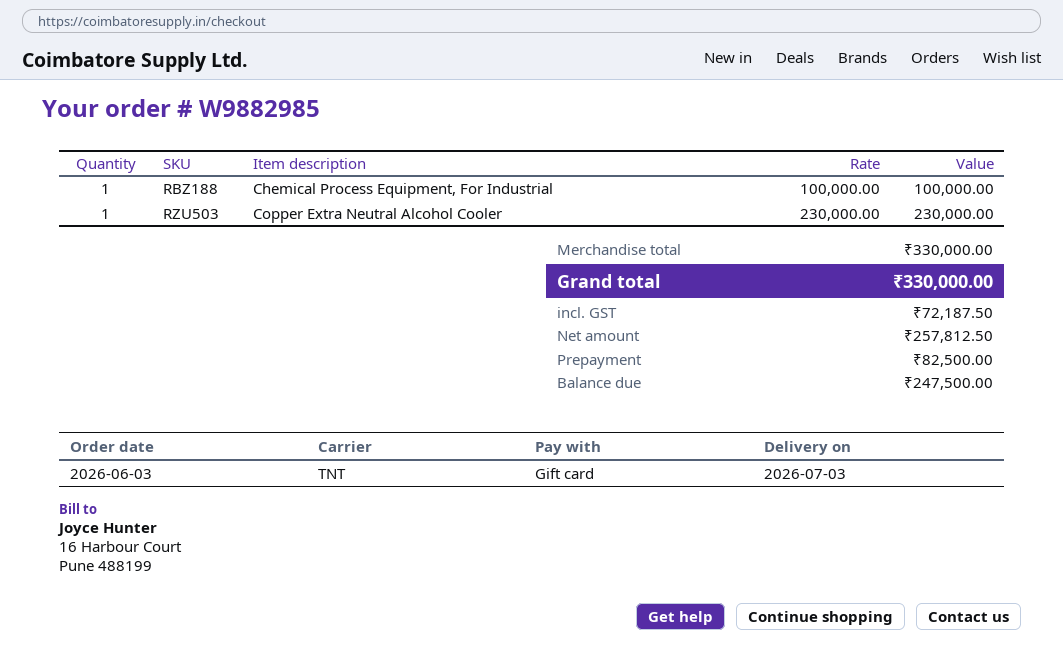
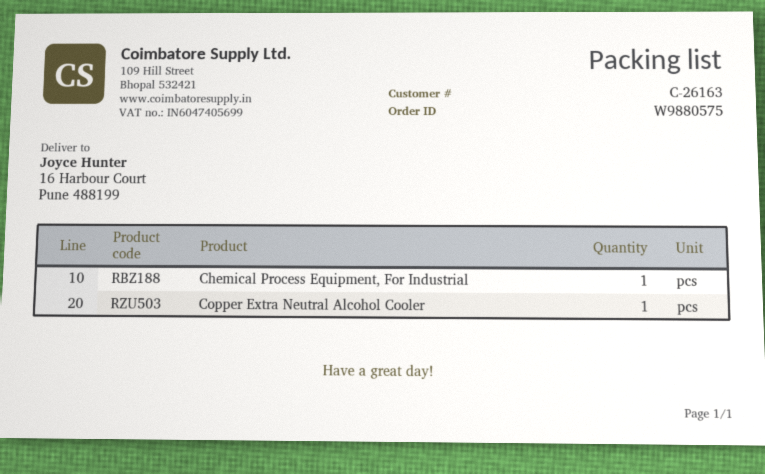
order number: W9882985 -> W9880575

